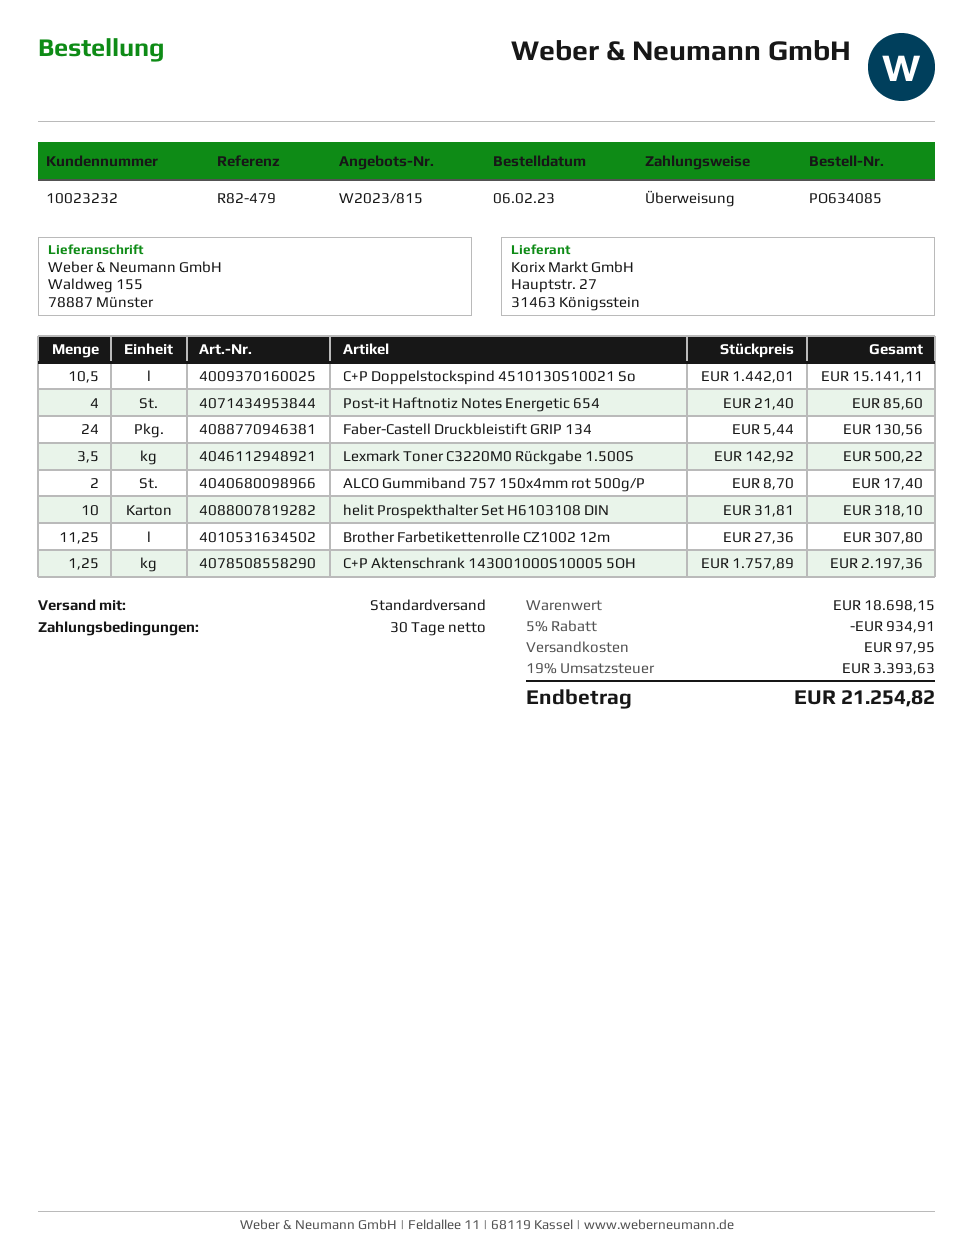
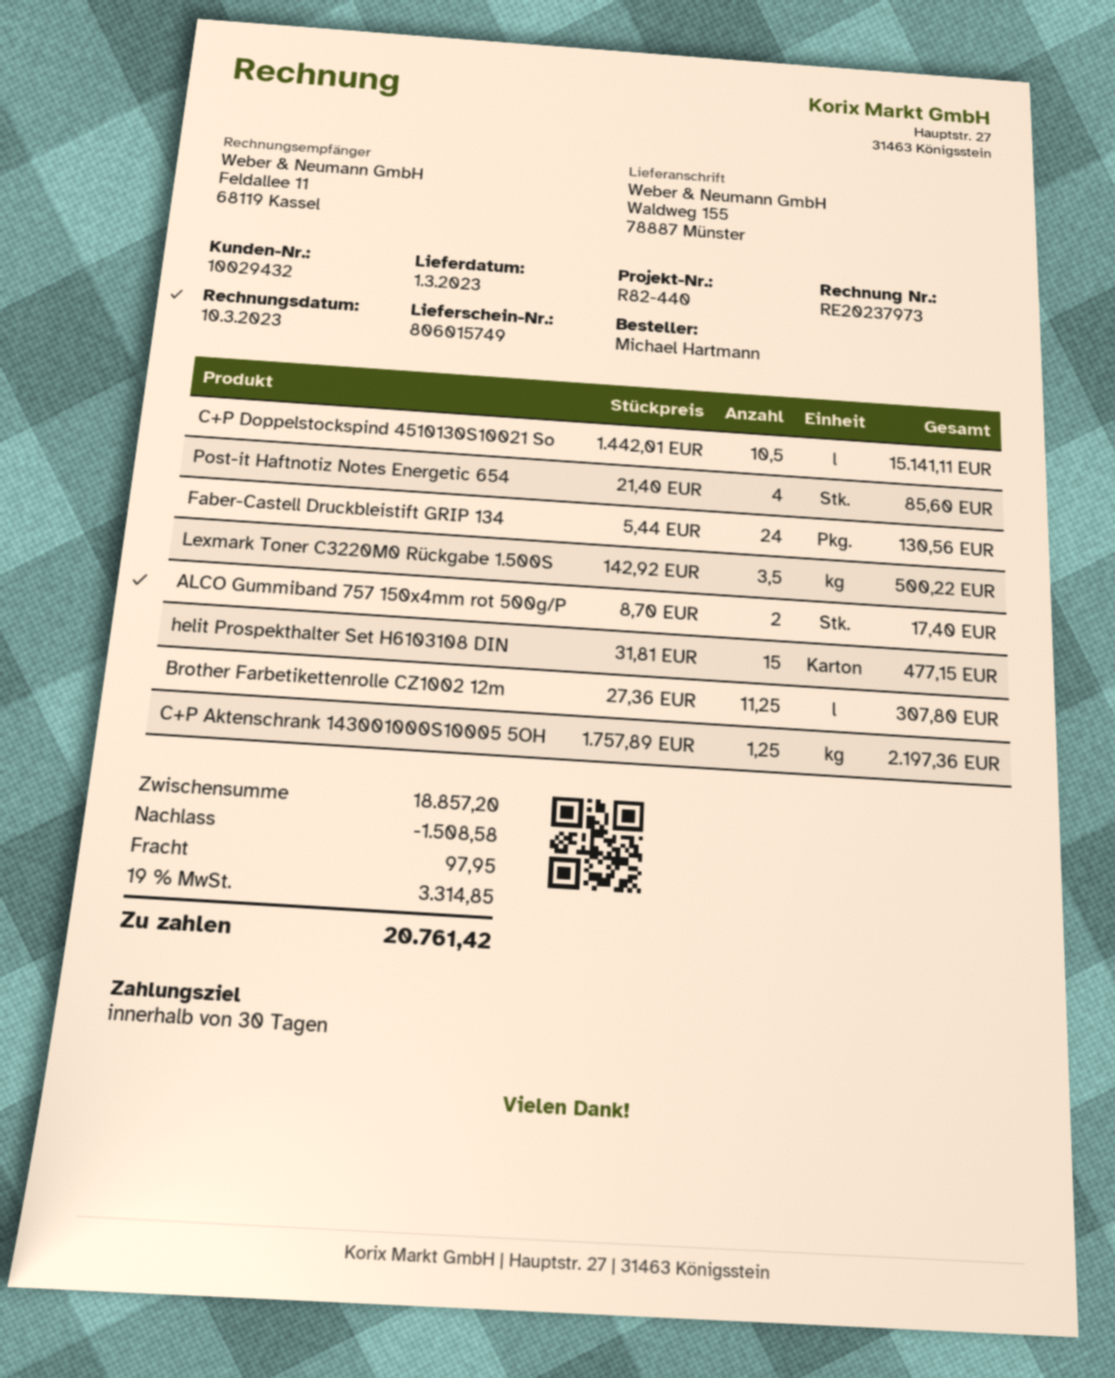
customer number: 10023232 -> 10029432
reference: R82-479 -> R82-440
helit Prospekthalter Set H6103108 DIN: 10 x 31.81 = 318.10 -> 15 x 31.81 = 477.15
subtotal: 18698.15 -> 18857.20
discount: 934.91 -> 1508.58
tax: 19% = 3393.63 -> 19% = 3314.85
total: 21254.82 -> 20761.42

